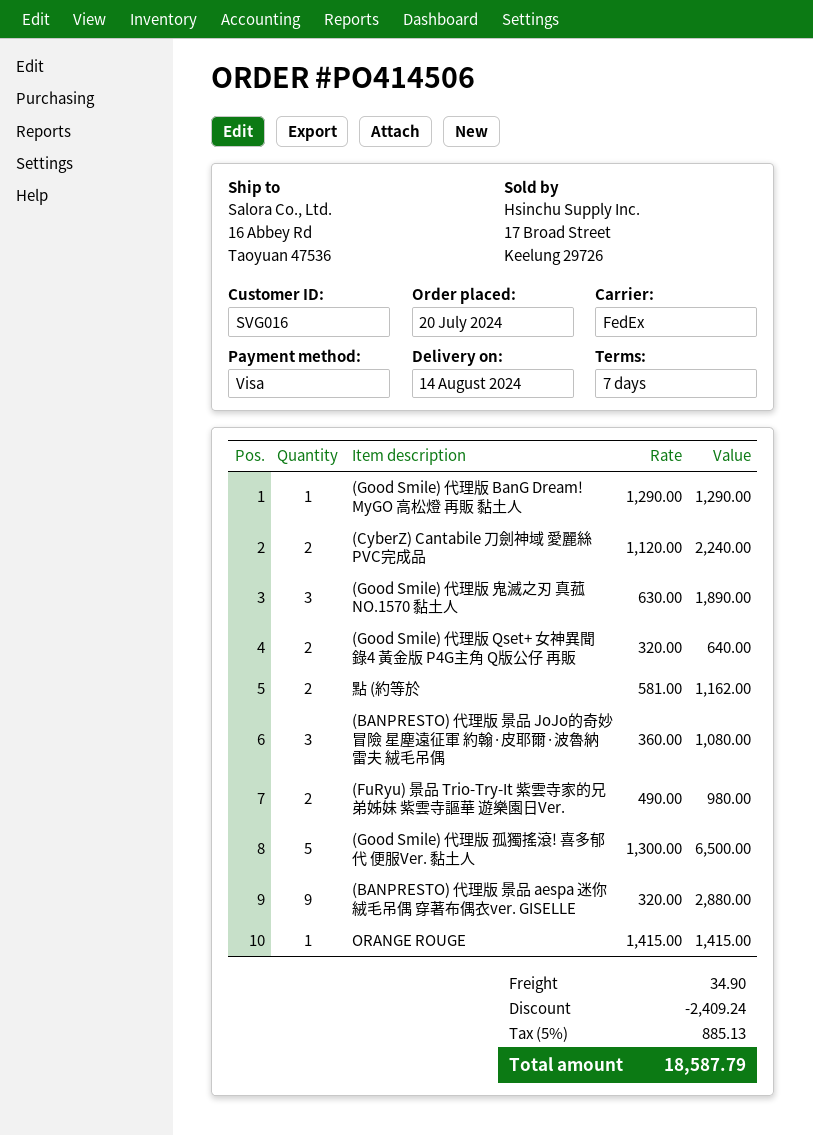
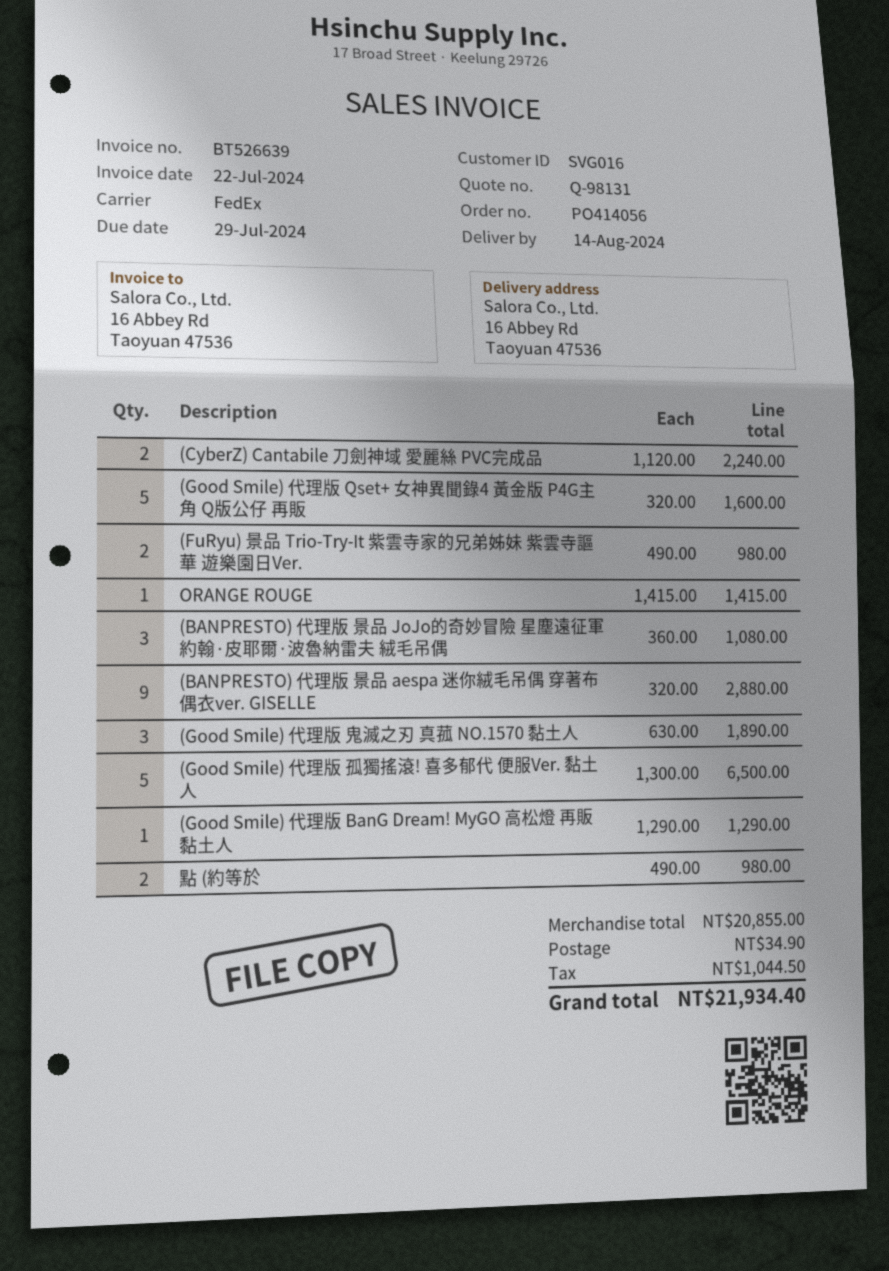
order number: PO414506 -> PO414056
(Good Smile) 代理版 Qset+ 女神異聞錄4 黃金版 P4G主角 Q版公仔 再販: 2 x 320.00 = 640.00 -> 5 x 320.00 = 1600.00
點 (約等於: 2 x 581.00 = 1162.00 -> 2 x 490.00 = 980.00
discount: 2409.24 -> none
tax: 885.13 -> 1044.50
total: 18587.79 -> 21934.40

